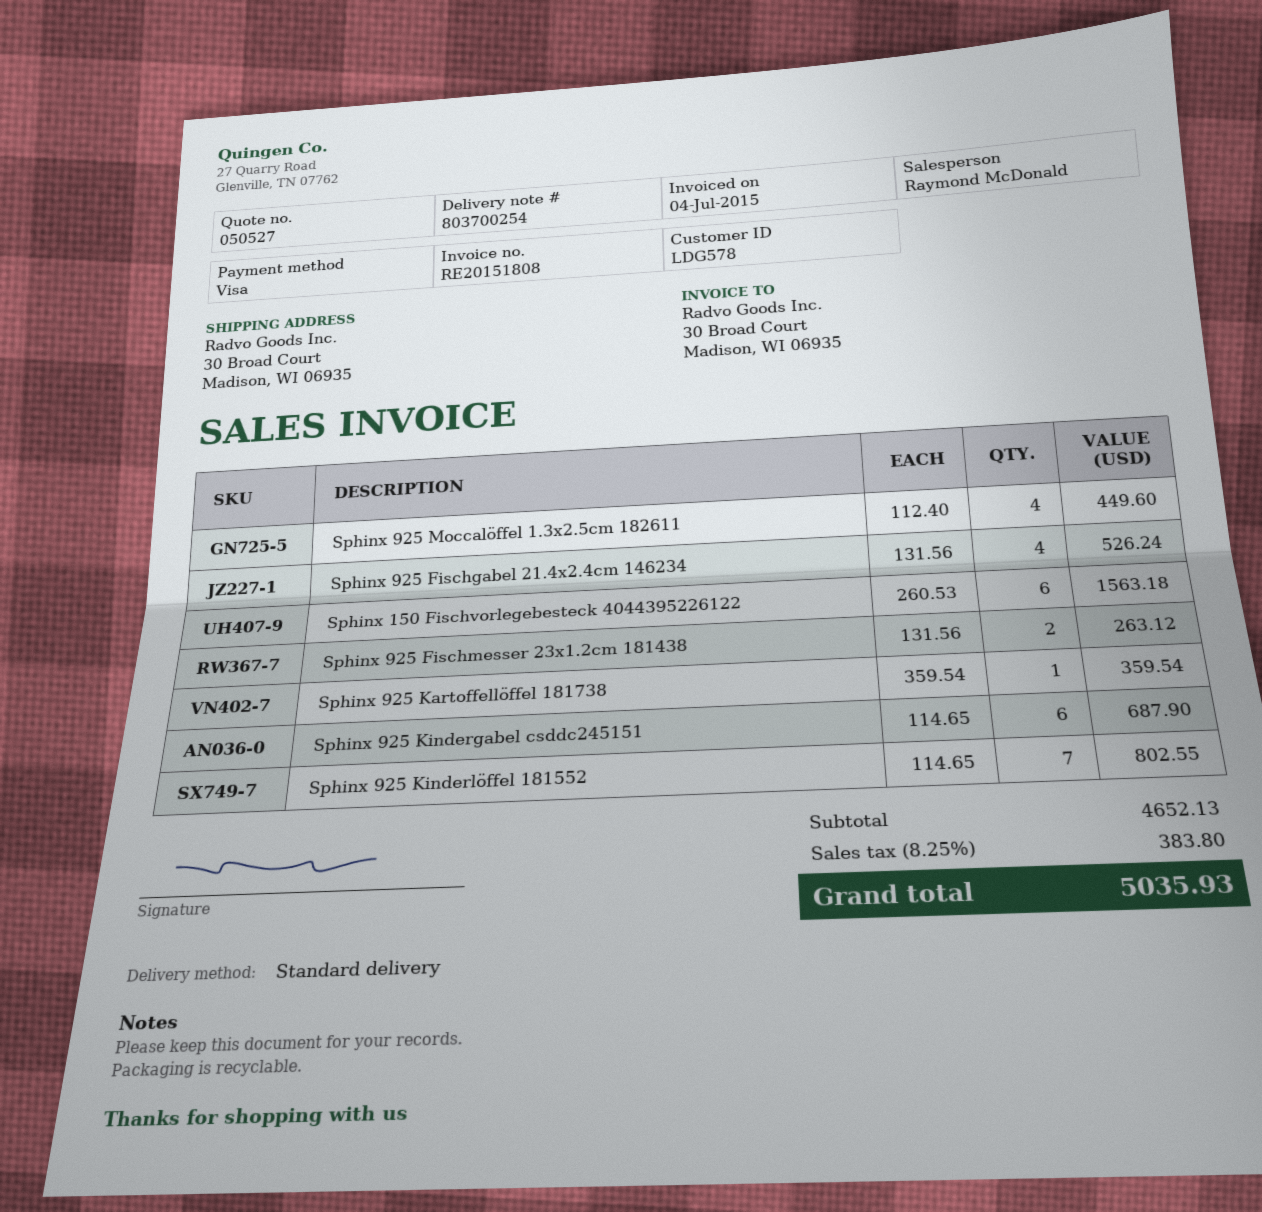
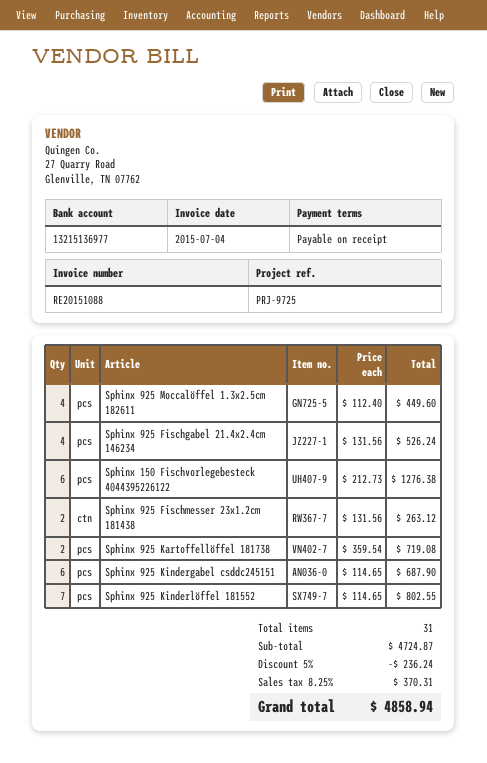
invoice number: RE20151808 -> RE20151088
Sphinx 150 Fischvorlegebesteck 4044395226122: 6 x 260.53 = 1563.18 -> 6 x 212.73 = 1276.38
Sphinx 925 Kartoffellöffel 181738: 1 x 359.54 = 359.54 -> 2 x 359.54 = 719.08
subtotal: 4652.13 -> 4724.87
discount: none -> 5% = 236.24
tax: 8.25% = 383.80 -> 8.25% = 370.31
total: 5035.93 -> 4858.94

